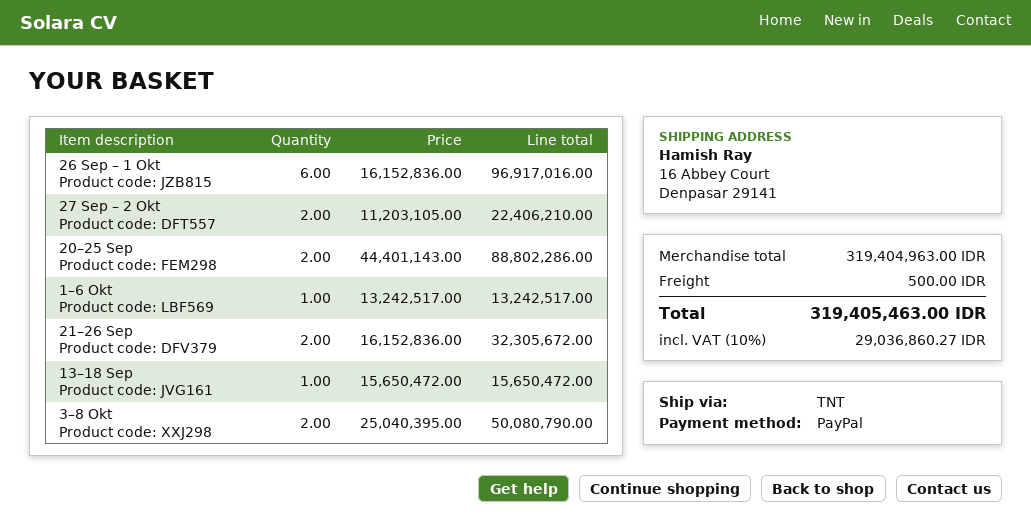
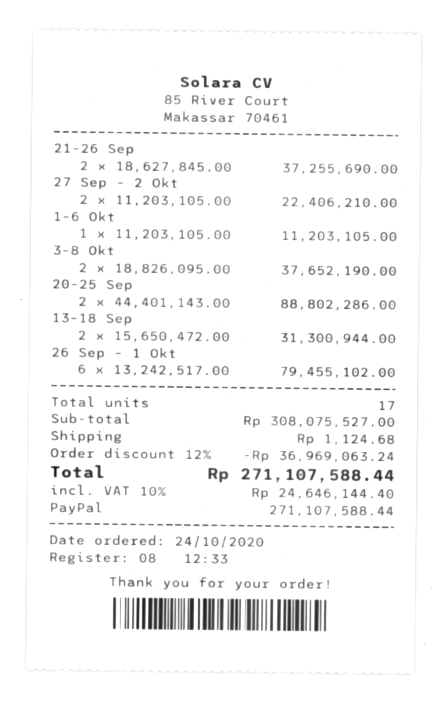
26 Sep – 1 Okt: 6 x 16152836.00 = 96917016.00 -> 6 x 13242517.00 = 79455102.00
1–6 Okt: 1 x 13242517.00 = 13242517.00 -> 1 x 11203105.00 = 11203105.00
21–26 Sep: 2 x 16152836.00 = 32305672.00 -> 2 x 18627845.00 = 37255690.00
13–18 Sep: 1 x 15650472.00 = 15650472.00 -> 2 x 15650472.00 = 31300944.00
3–8 Okt: 2 x 25040395.00 = 50080790.00 -> 2 x 18826095.00 = 37652190.00
subtotal: 319404963.00 -> 308075527.00
discount: none -> 12% = 36969063.24
shipping: 500.00 -> 1124.68
tax: 10% = 29036860.27 -> 10% = 24646144.40
total: 319405463.00 -> 271107588.44

